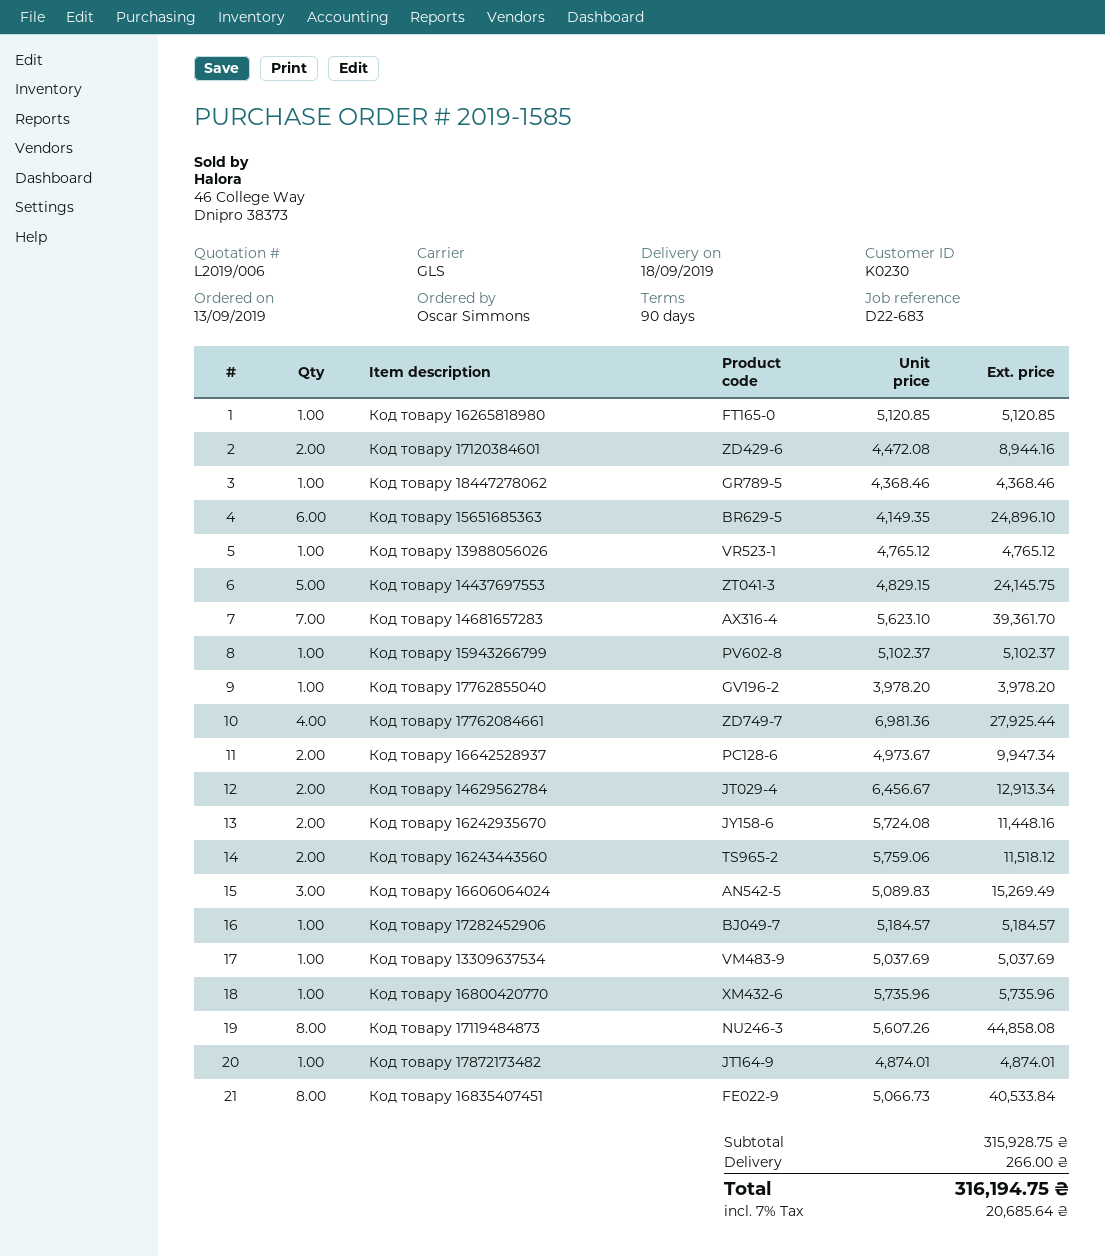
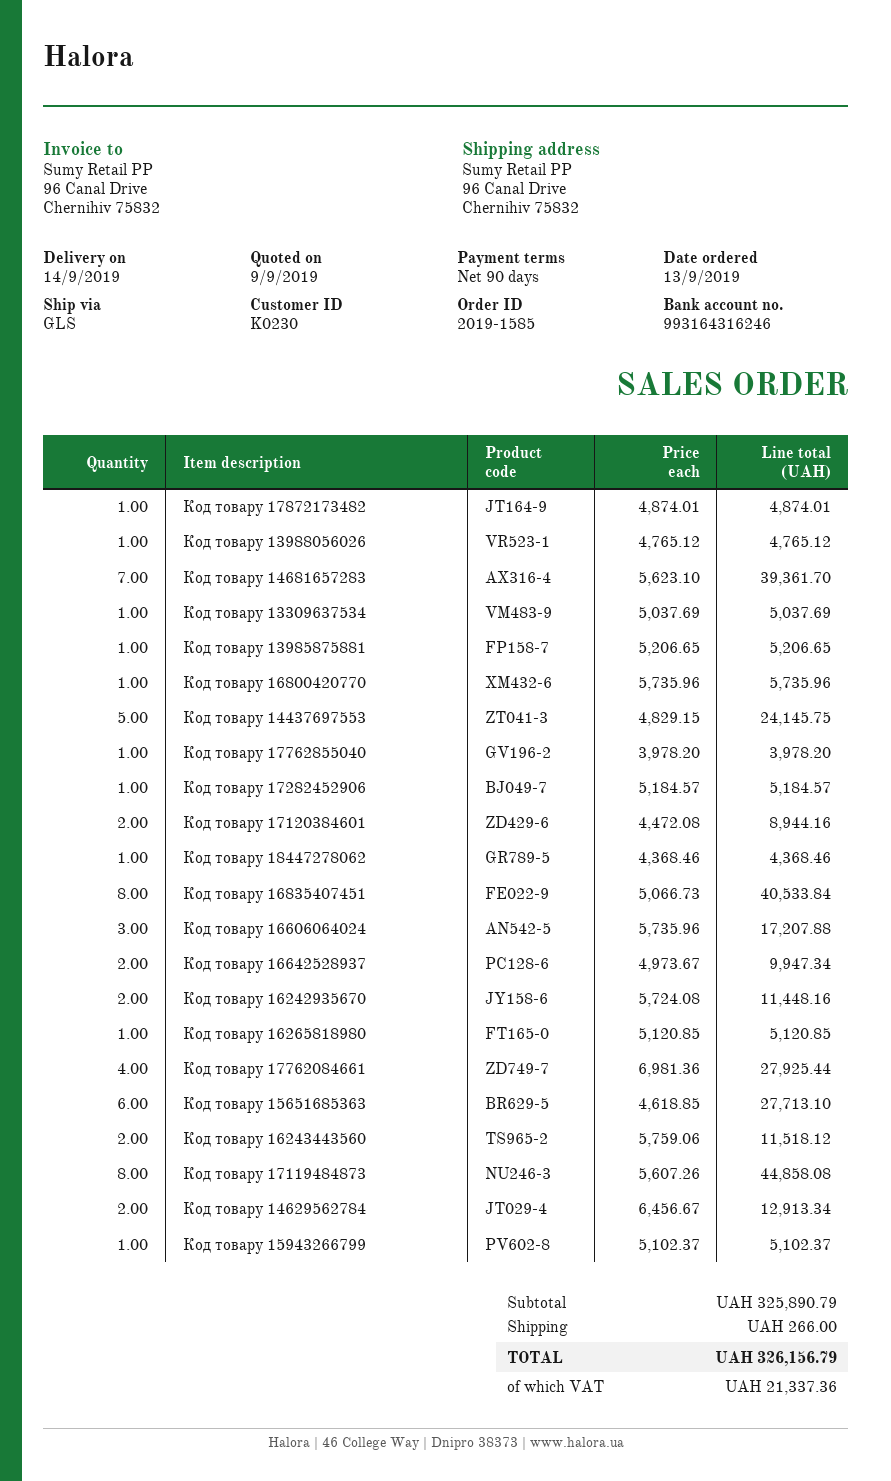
delivery date: 2019-09-18 -> 2019-09-14
Код товару 15651685363: 6 x 4149.35 = 24896.10 -> 6 x 4618.85 = 27713.10
Код товару 16606064024: 3 x 5089.83 = 15269.49 -> 3 x 5735.96 = 17207.88
Код товару 13985875881: none -> 1 x 5206.65 = 5206.65
subtotal: 315928.75 -> 325890.79
tax: 20685.64 -> 21337.36
total: 316194.75 -> 326156.79

